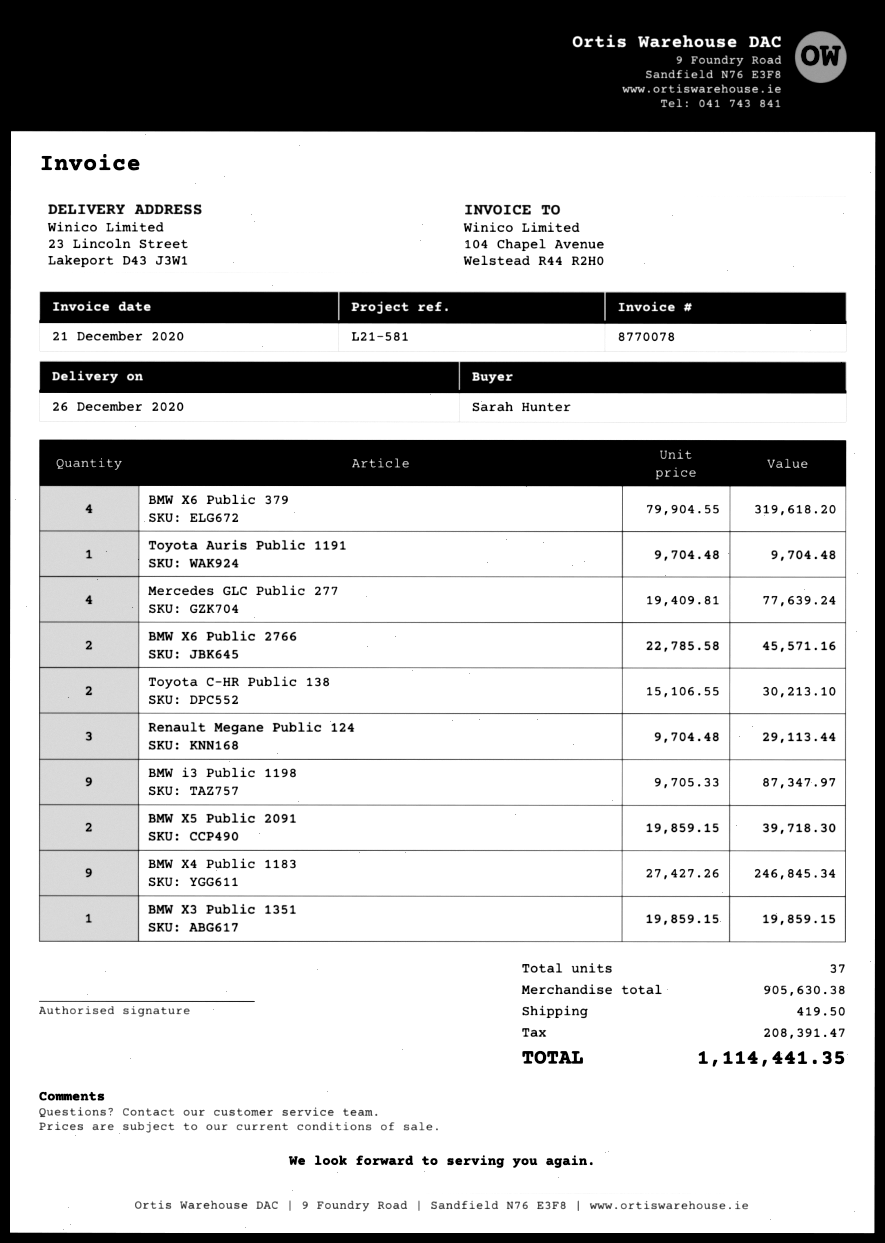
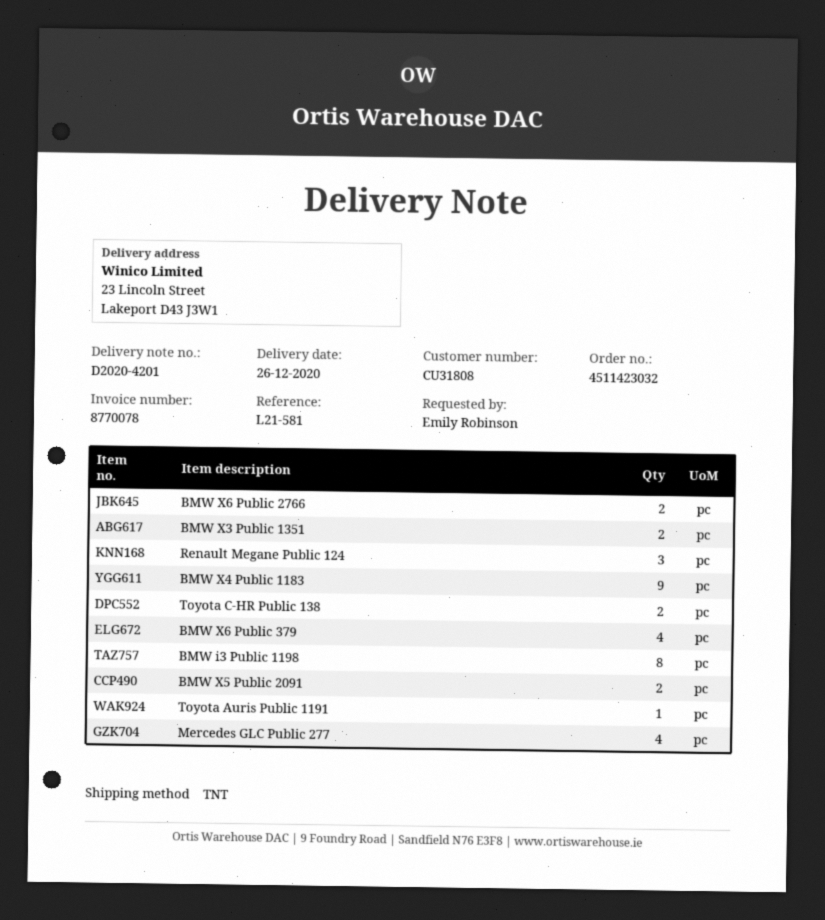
ordered by: Sarah Hunter -> Emily Robinson
BMW i3 Public 1198: 9 -> 8
BMW X3 Public 1351: 1 -> 2

